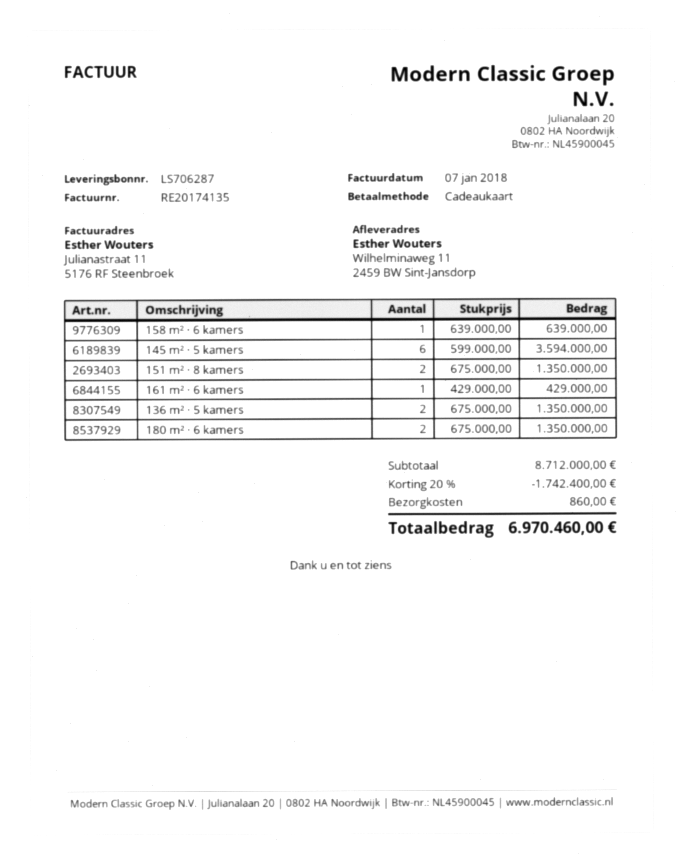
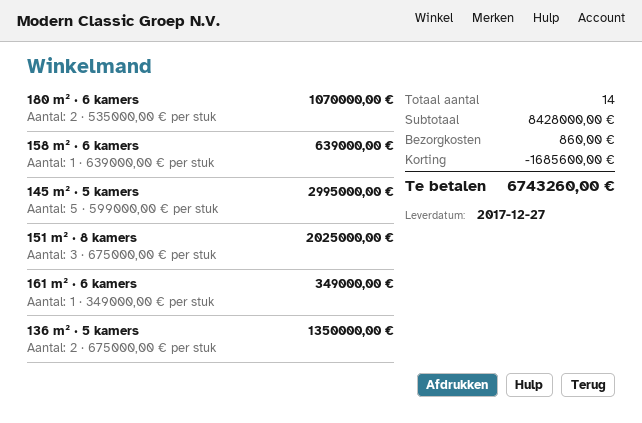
145 m² · 5 kamers: 6 x 599000.00 = 3594000.00 -> 5 x 599000.00 = 2995000.00
151 m² · 8 kamers: 2 x 675000.00 = 1350000.00 -> 3 x 675000.00 = 2025000.00
161 m² · 6 kamers: 1 x 429000.00 = 429000.00 -> 1 x 349000.00 = 349000.00
180 m² · 6 kamers: 2 x 675000.00 = 1350000.00 -> 2 x 535000.00 = 1070000.00
subtotal: 8712000.00 -> 8428000.00
discount: 1742400.00 -> 1685600.00
total: 6970460.00 -> 6743260.00

